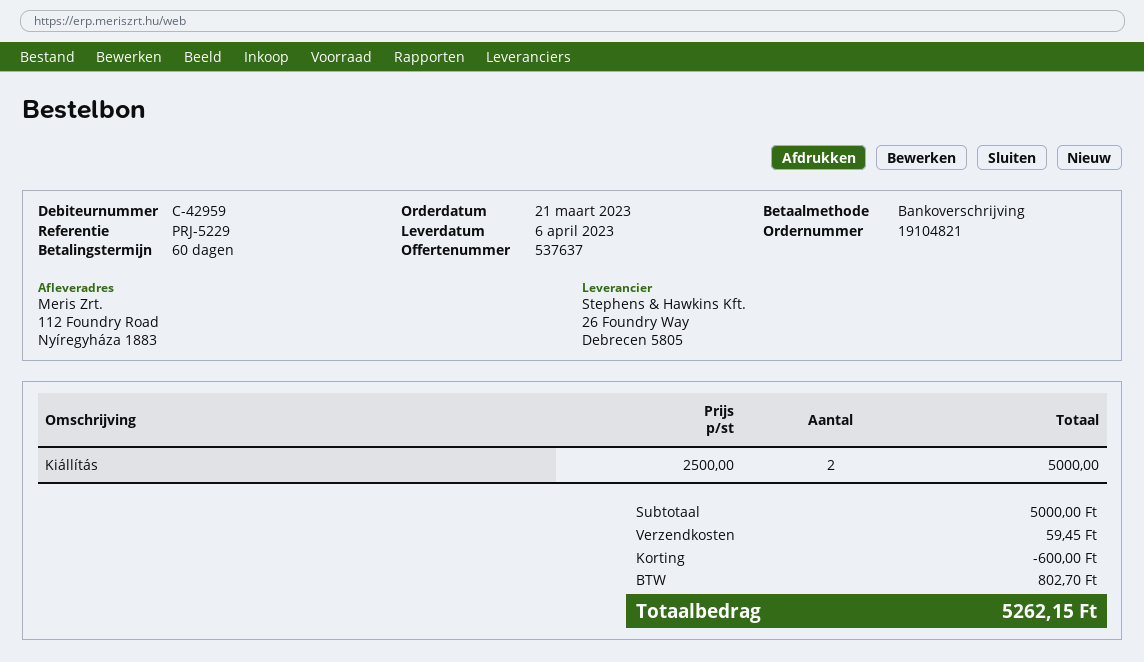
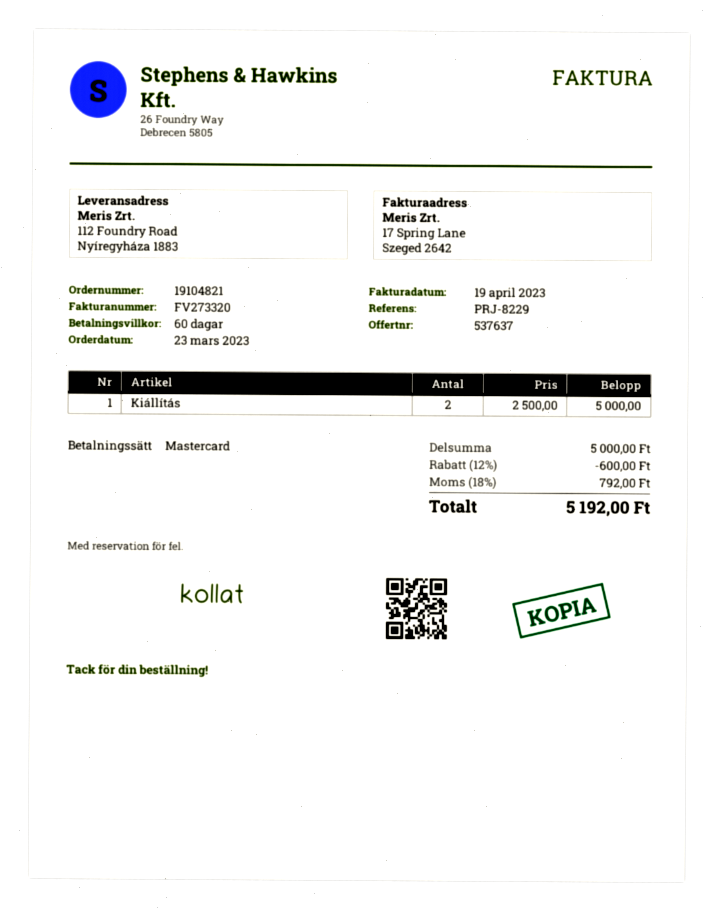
order date: 2023-03-21 -> 2023-03-23
reference: PRJ-5229 -> PRJ-8229
payment method: bank transfer -> Mastercard
shipping: 59.45 -> none
tax: 802.70 -> 792.00
total: 5262.15 -> 5192.00

